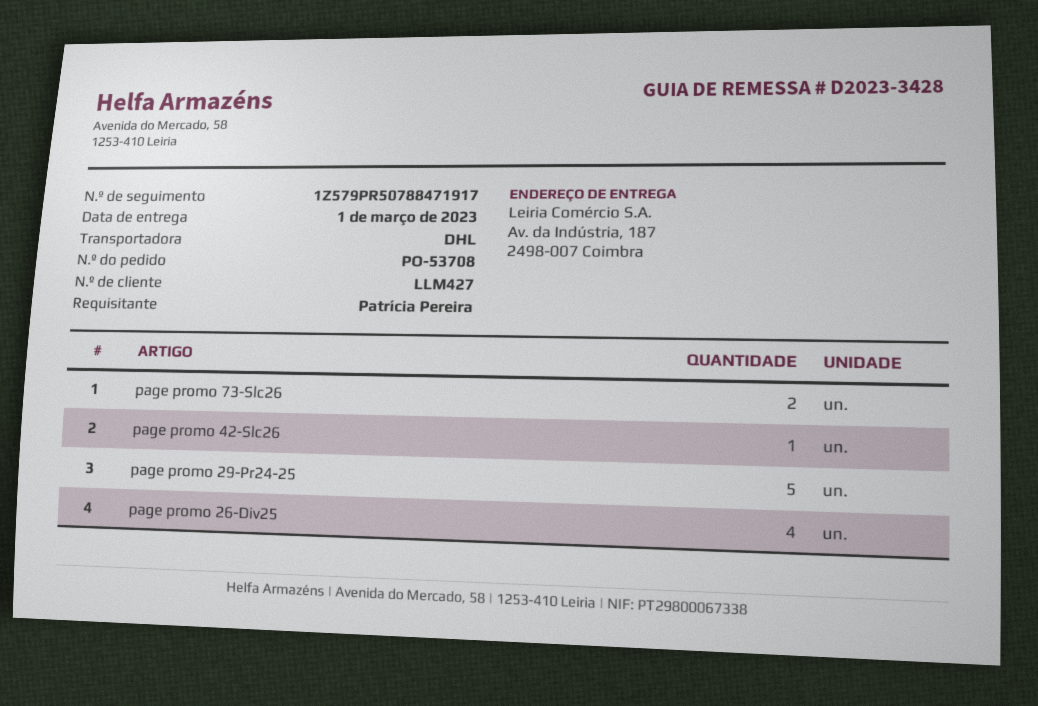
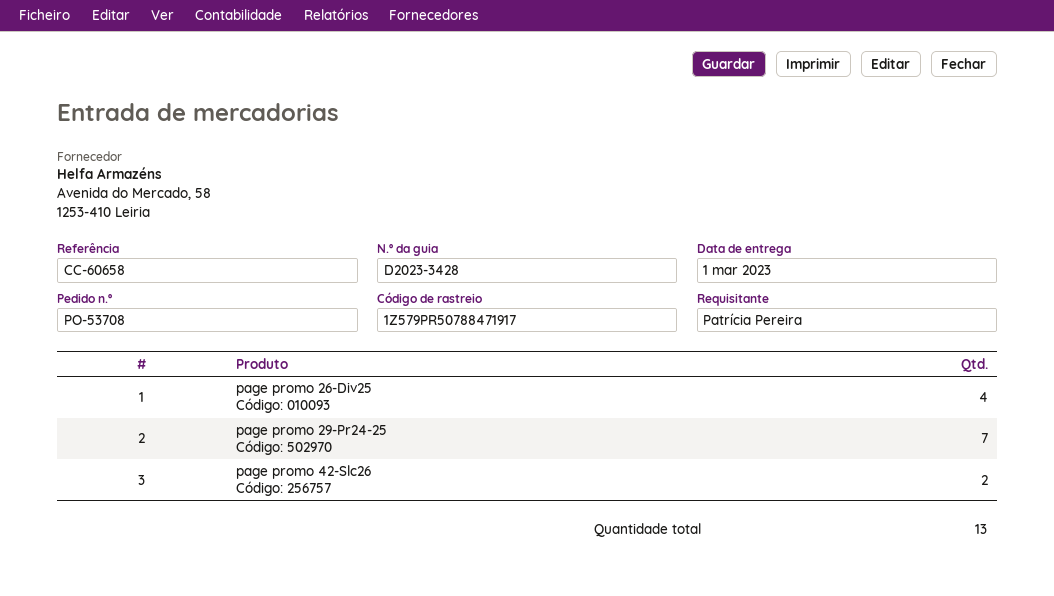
page promo 73-Slc26: 2 -> none
page promo 42-Slc26: 1 -> 2
page promo 29-Pr24-25: 5 -> 7

